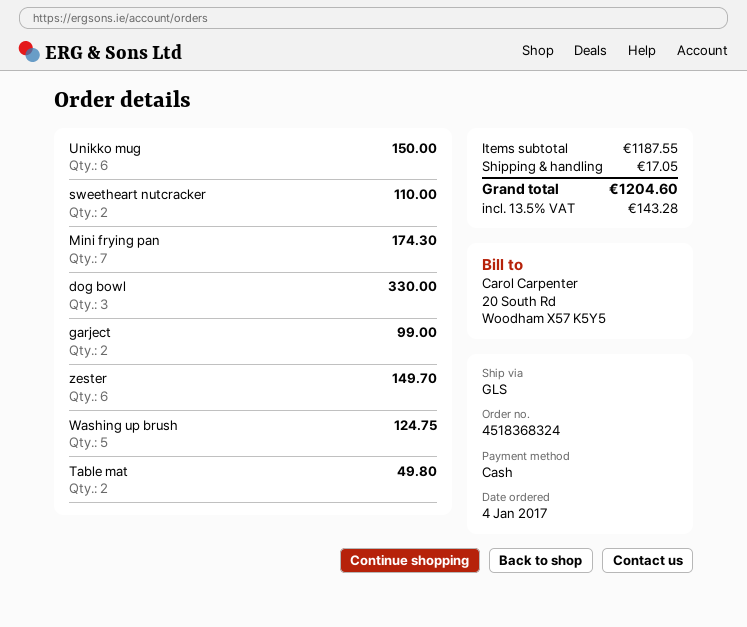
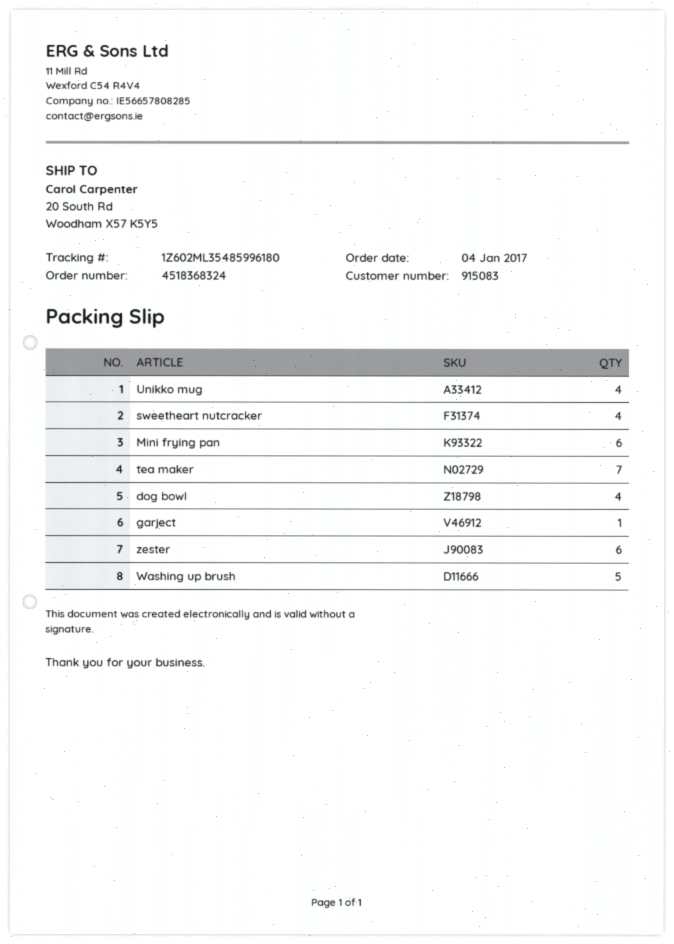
Unikko mug: 6 -> 4
sweetheart nutcracker: 2 -> 4
Mini frying pan: 7 -> 6
dog bowl: 3 -> 4
garject: 2 -> 1
Table mat: 2 -> none
tea maker: none -> 7

